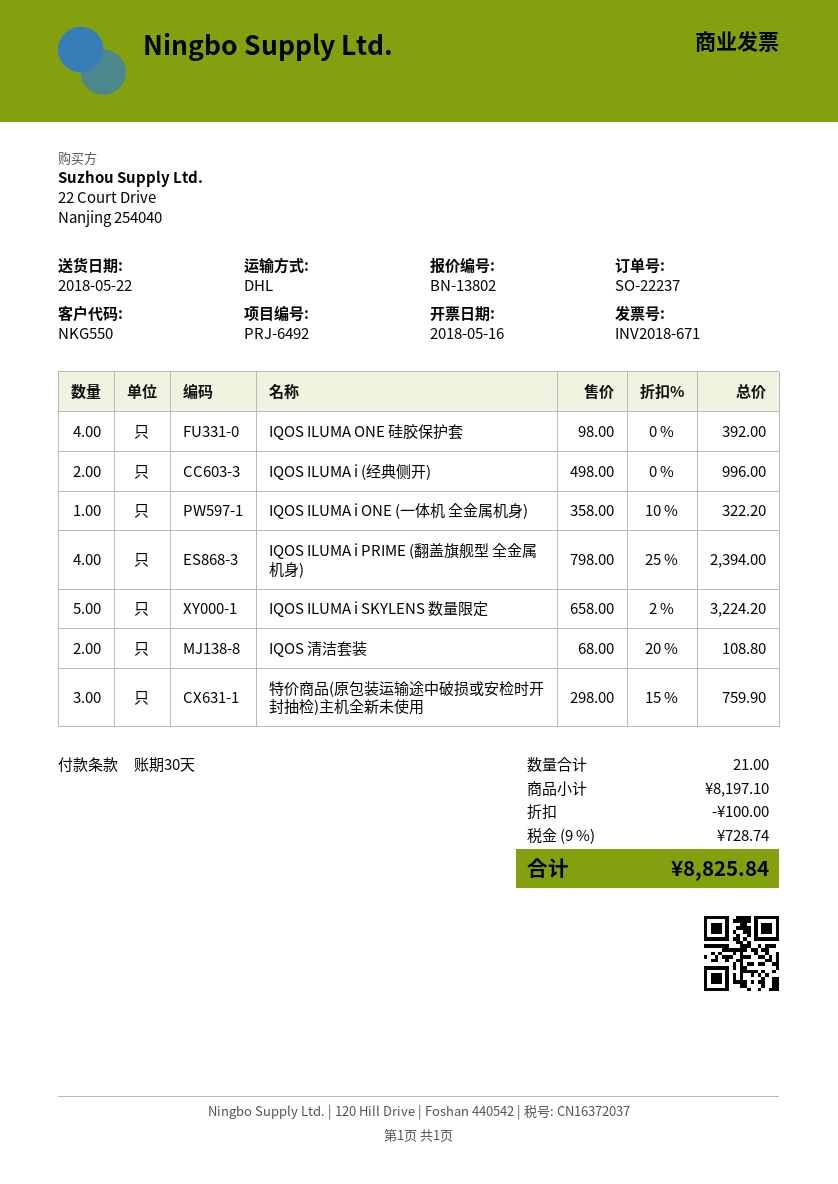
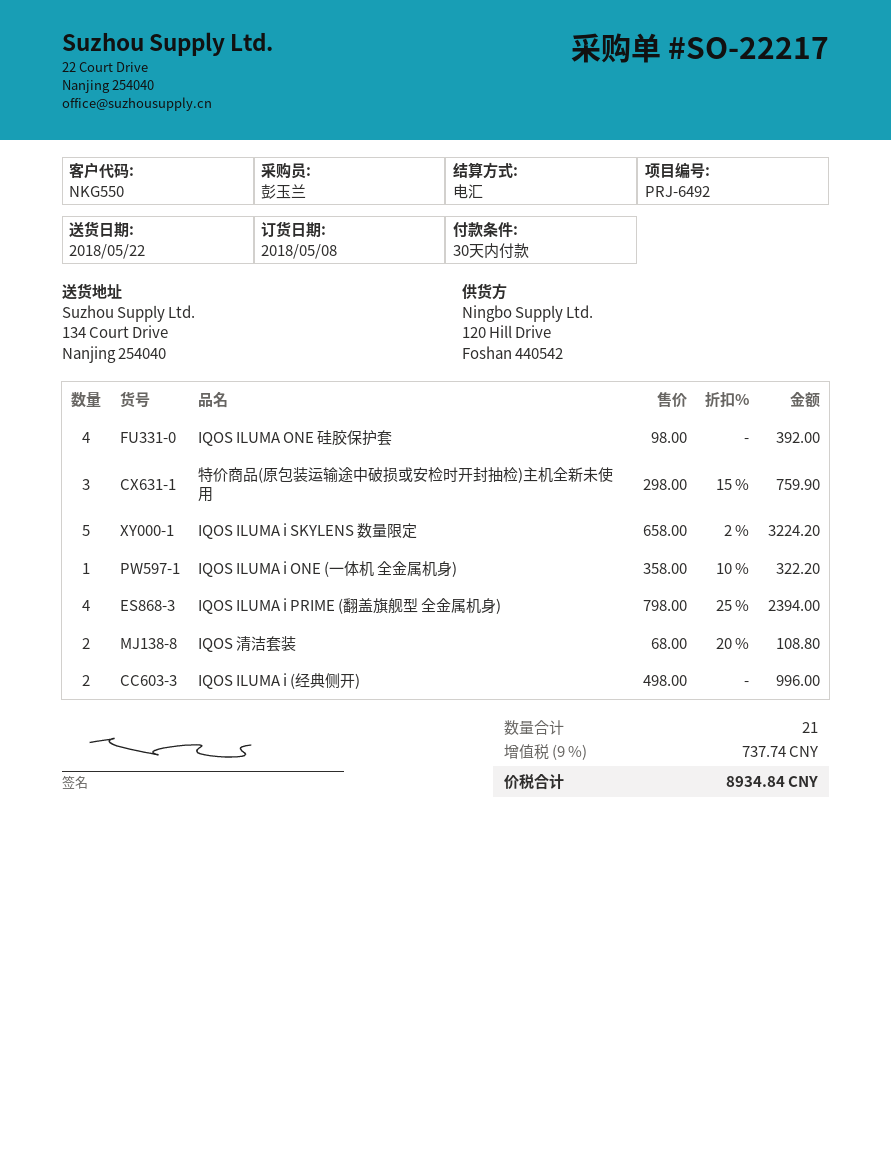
order number: SO-22237 -> SO-22217
discount: 100.00 -> none
tax: 9% = 728.74 -> 9% = 737.74
total: 8825.84 -> 8934.84

